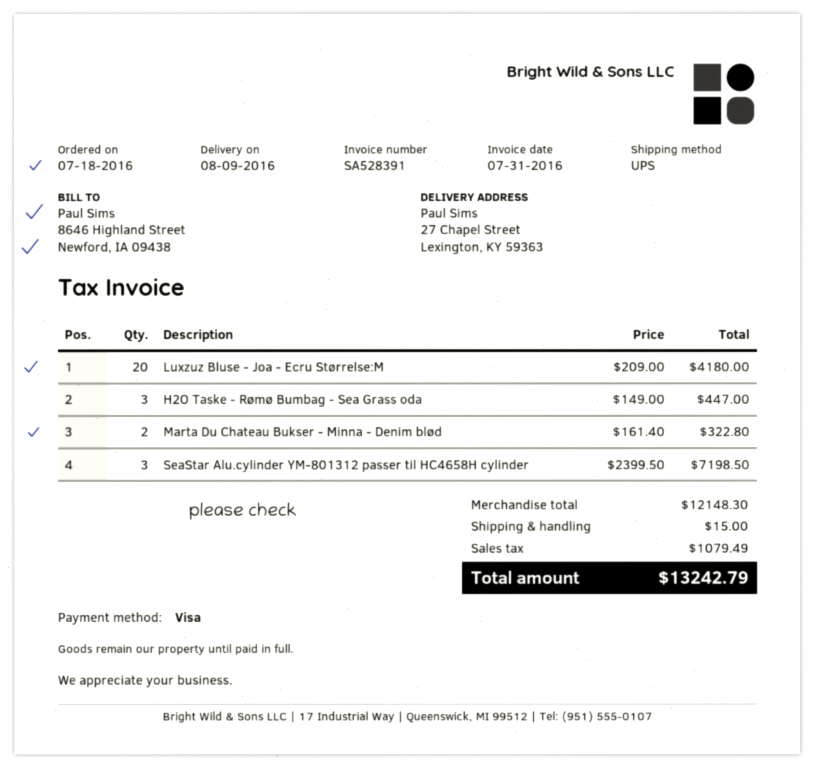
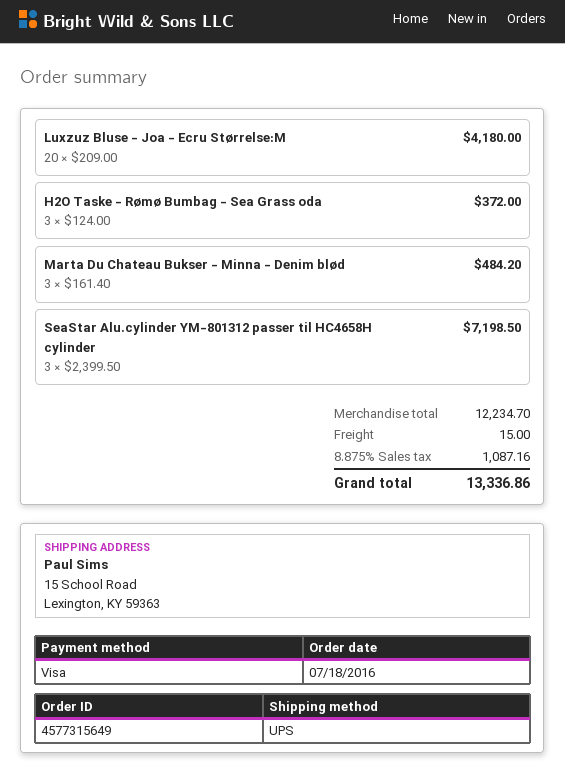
ship to: 27 Chapel Street, Lexington, KY 59363 -> 15 School Road, Lexington, KY 59363
H2O Taske - Rømø Bumbag - Sea Grass oda: 3 x 149.00 = 447.00 -> 3 x 124.00 = 372.00
Marta Du Chateau Bukser - Minna - Denim blød: 2 x 161.40 = 322.80 -> 3 x 161.40 = 484.20
subtotal: 12148.30 -> 12234.70
tax: 1079.49 -> 1087.16
total: 13242.79 -> 13336.86

